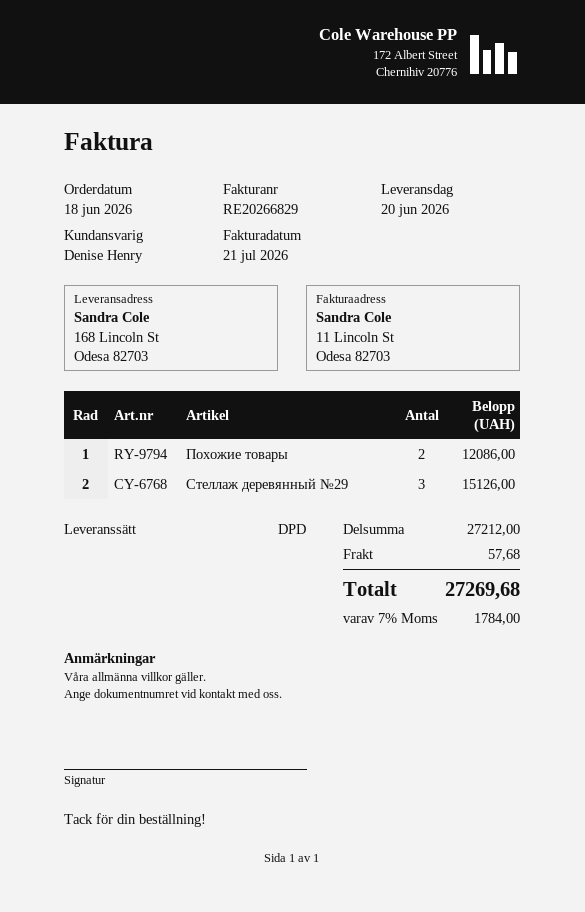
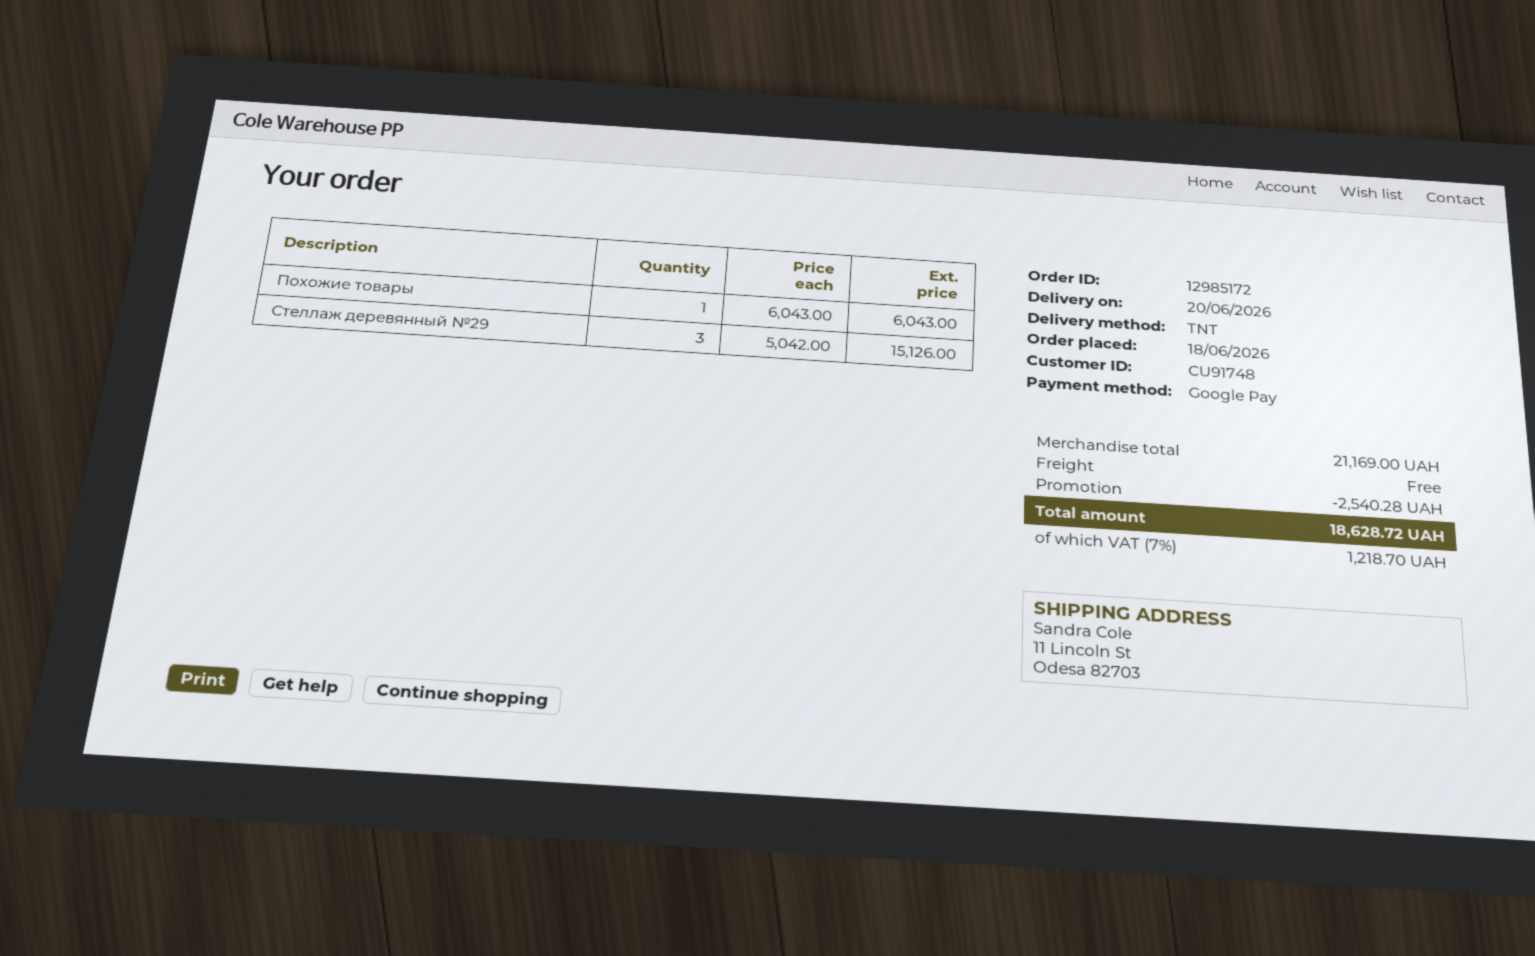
shipping method: DPD -> TNT
ship to: 168 Lincoln St, Odesa 82703 -> 11 Lincoln St, Odesa 82703
Похожие товары: 2 for 12086.00 -> 1 for 6043.00
subtotal: 27212.00 -> 21169.00
discount: none -> 2540.28
shipping: 57.68 -> 0.00
tax: 7% = 1784.00 -> 7% = 1218.70
total: 27269.68 -> 18628.72

